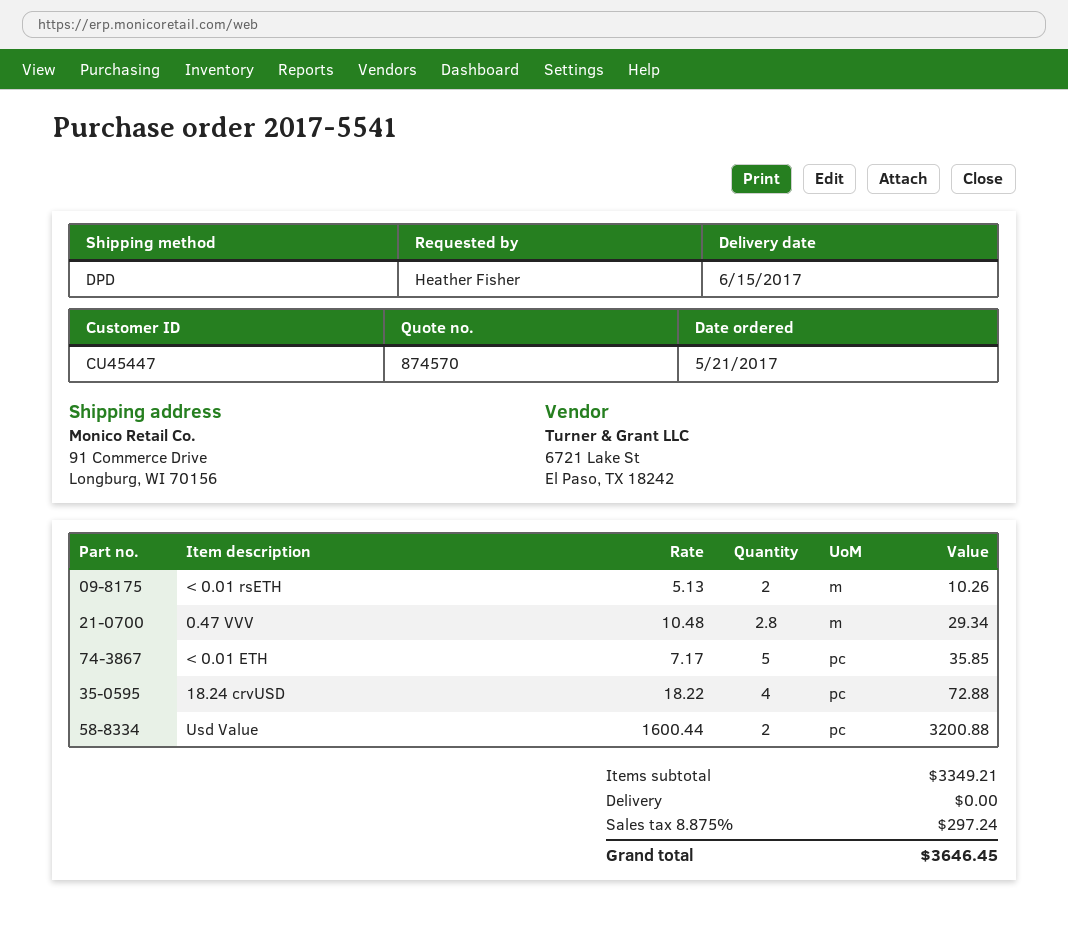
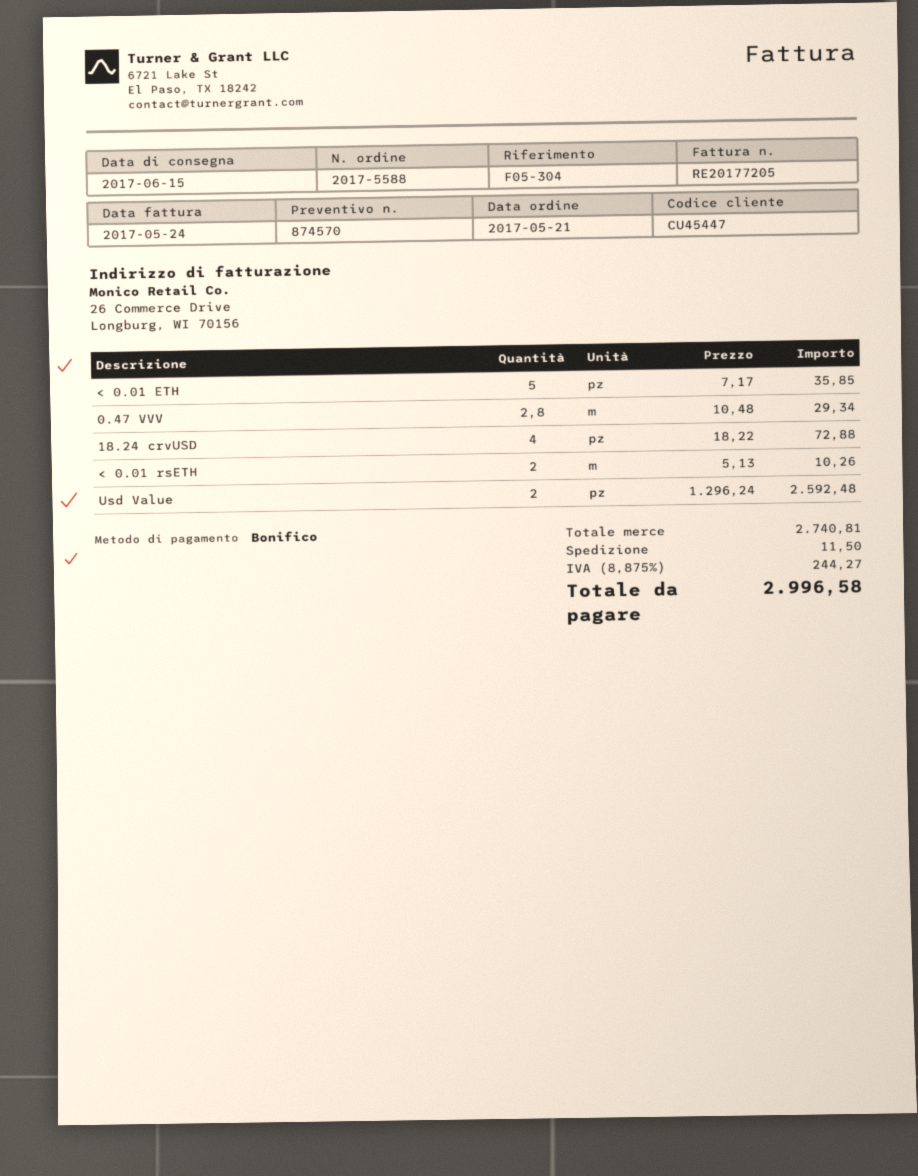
order number: 2017-5541 -> 2017-5588
Usd Value: 2 x 1600.44 = 3200.88 -> 2 x 1296.24 = 2592.48
subtotal: 3349.21 -> 2740.81
shipping: 0.00 -> 11.50
tax: 8.875% = 297.24 -> 8.875% = 244.27
total: 3646.45 -> 2996.58

